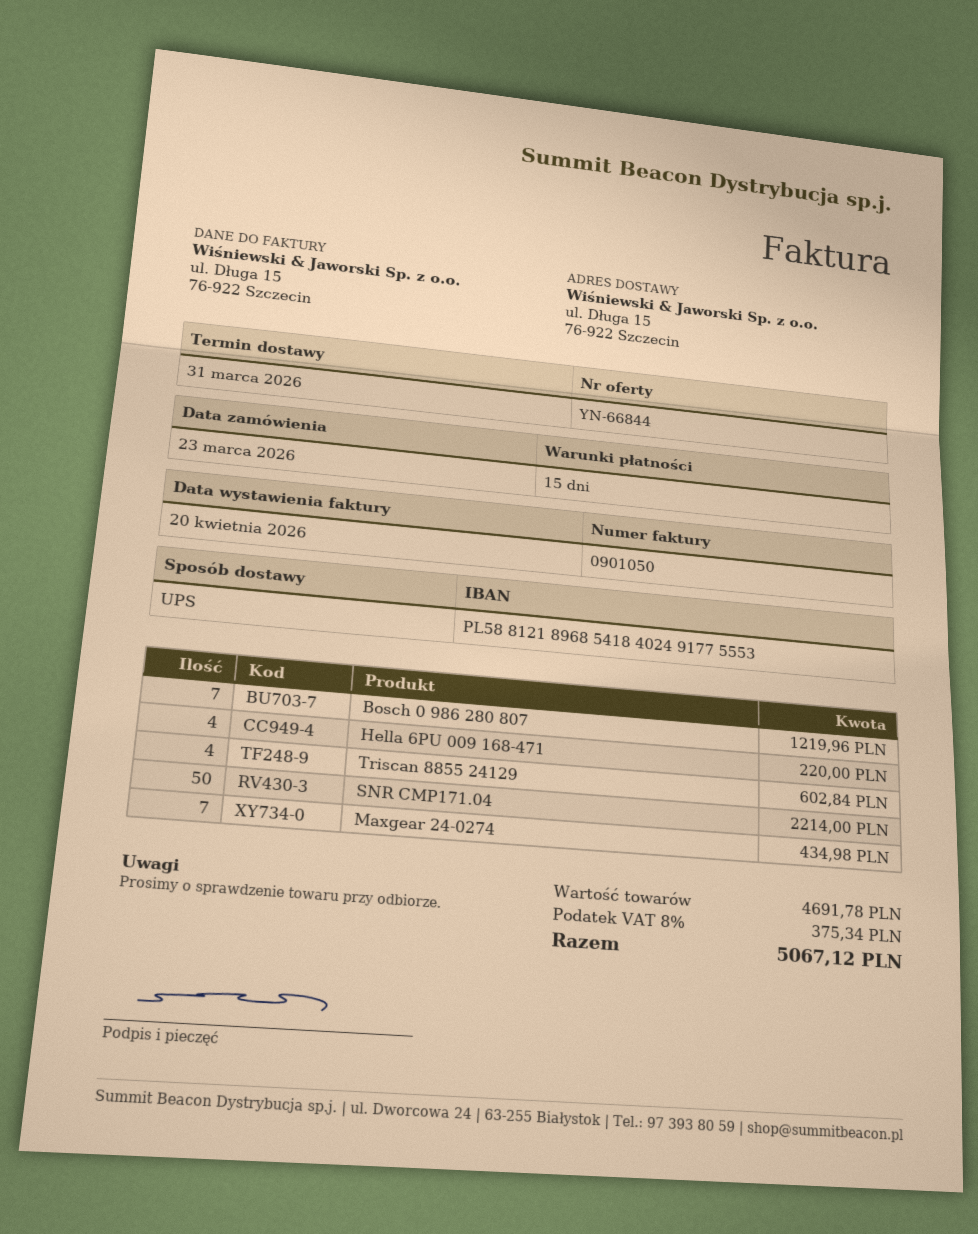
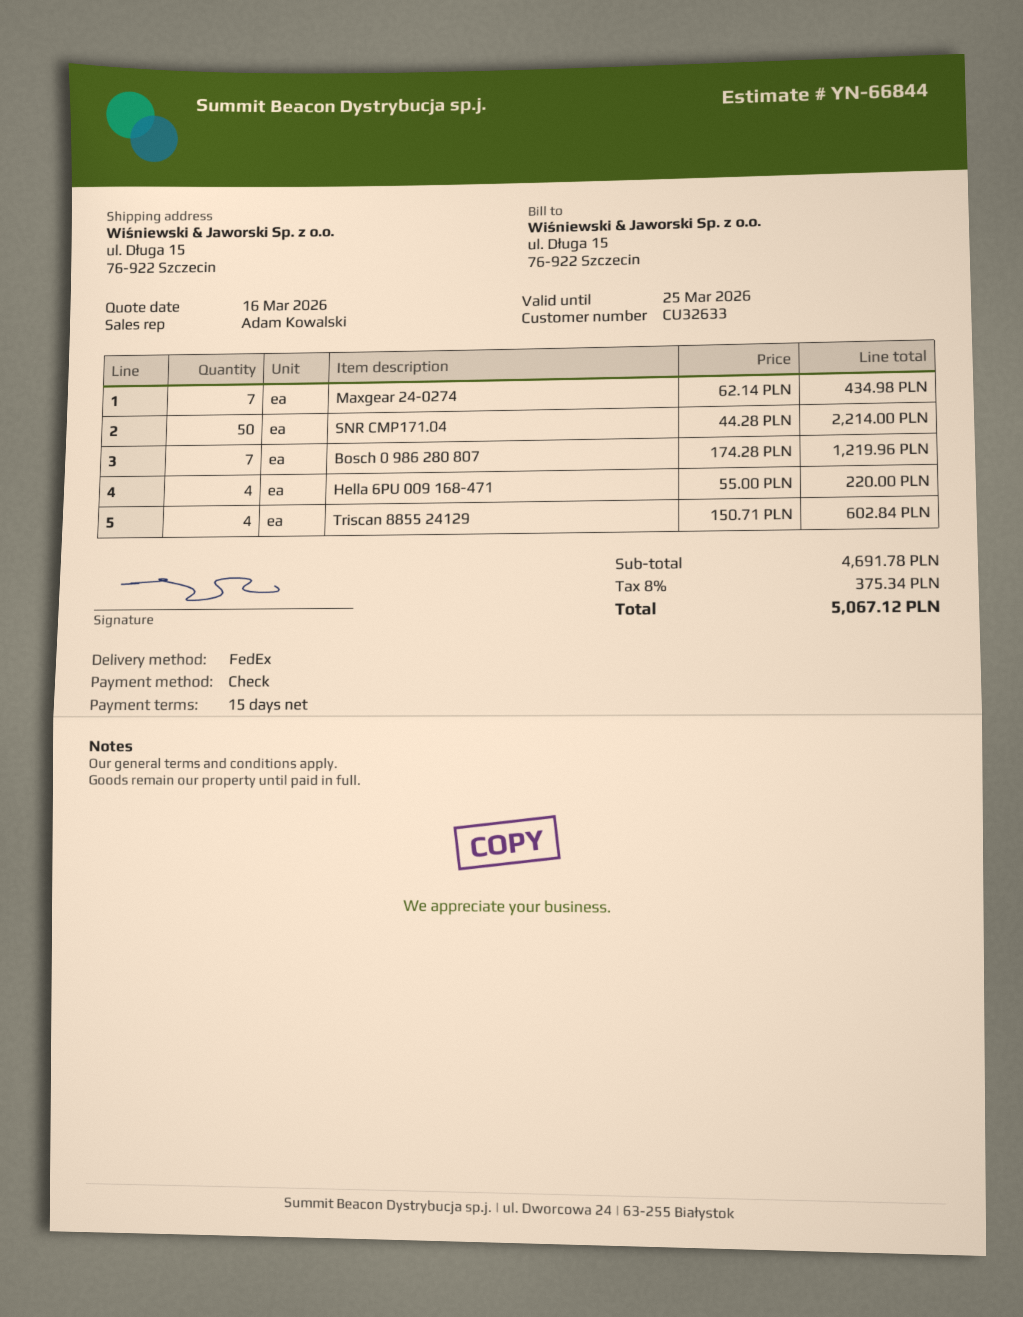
shipping method: UPS -> FedEx

